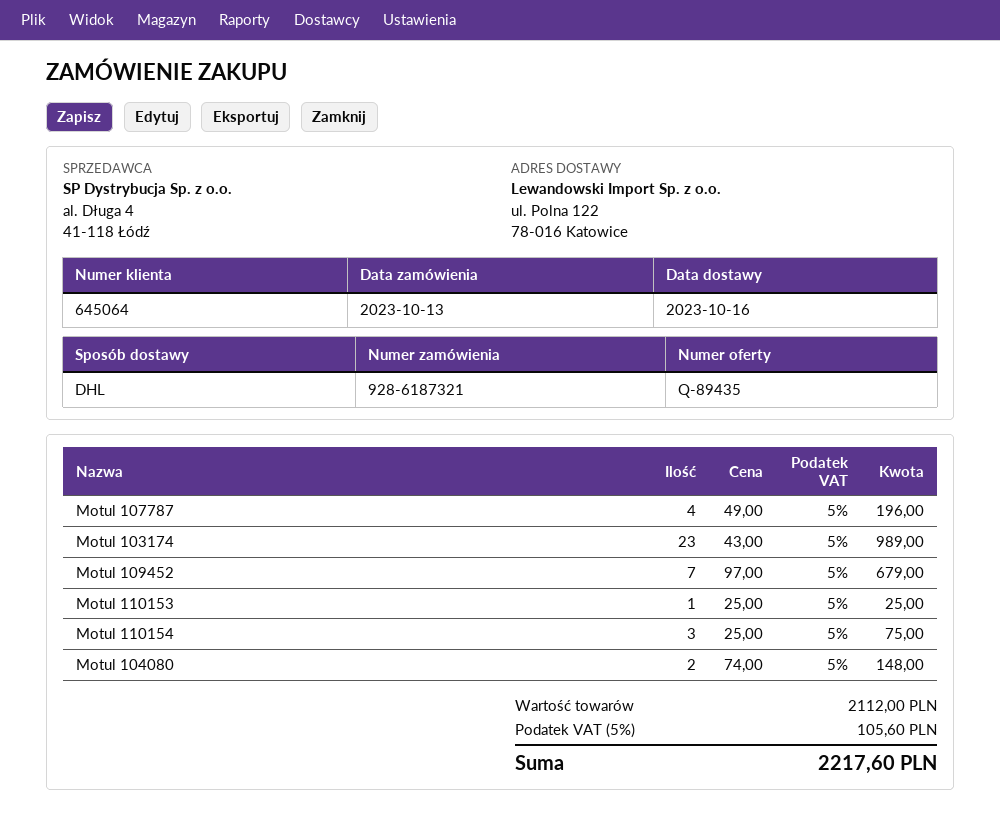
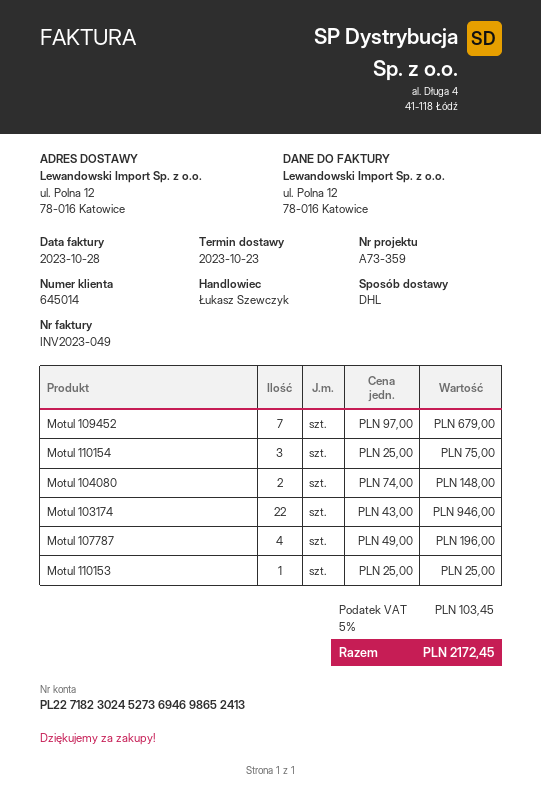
delivery date: 2023-10-16 -> 2023-10-23
customer number: 645064 -> 645014
ship to: ul. Polna 122, 78-016 Katowice -> ul. Polna 12, 78-016 Katowice
Motul 103174: 23 x 43.00 = 989.00 -> 22 x 43.00 = 946.00
tax: 5% = 105.60 -> 5% = 103.45
total: 2217.60 -> 2172.45

